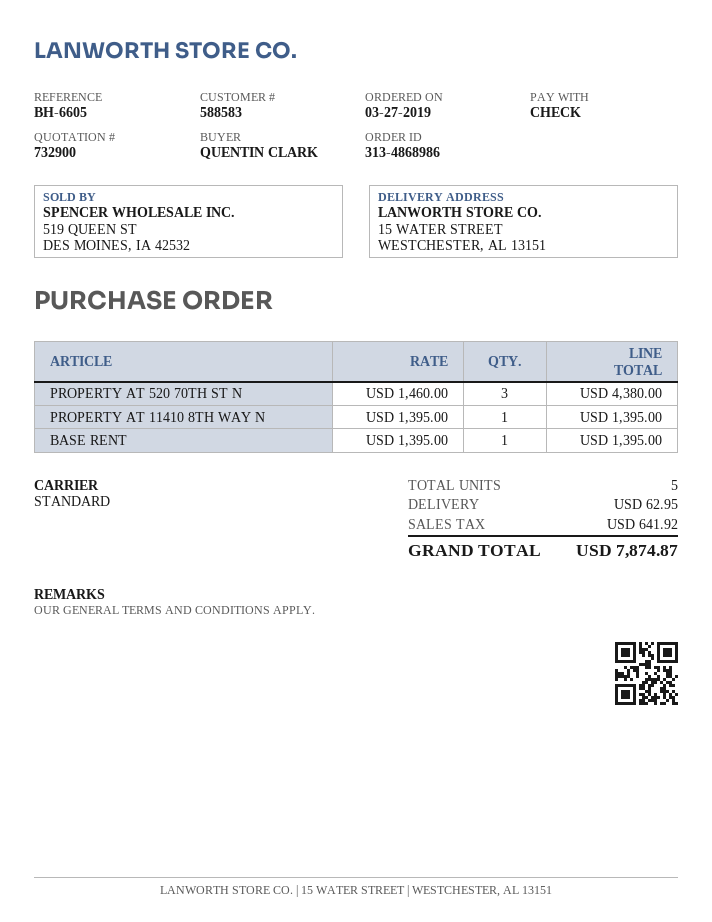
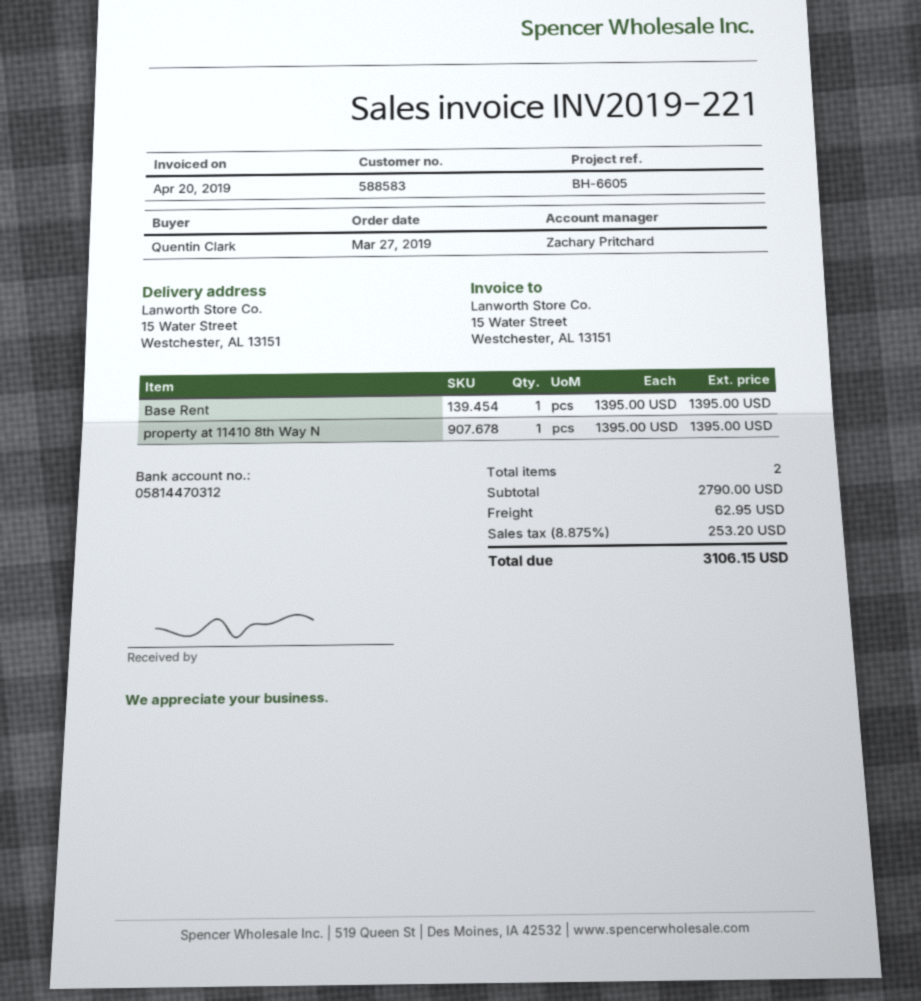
PROPERTY AT 520 70TH ST N: 3 x 1460.00 = 4380.00 -> none
total quantity: 5 -> 2
tax: 641.92 -> 253.20
total: 7874.87 -> 3106.15

